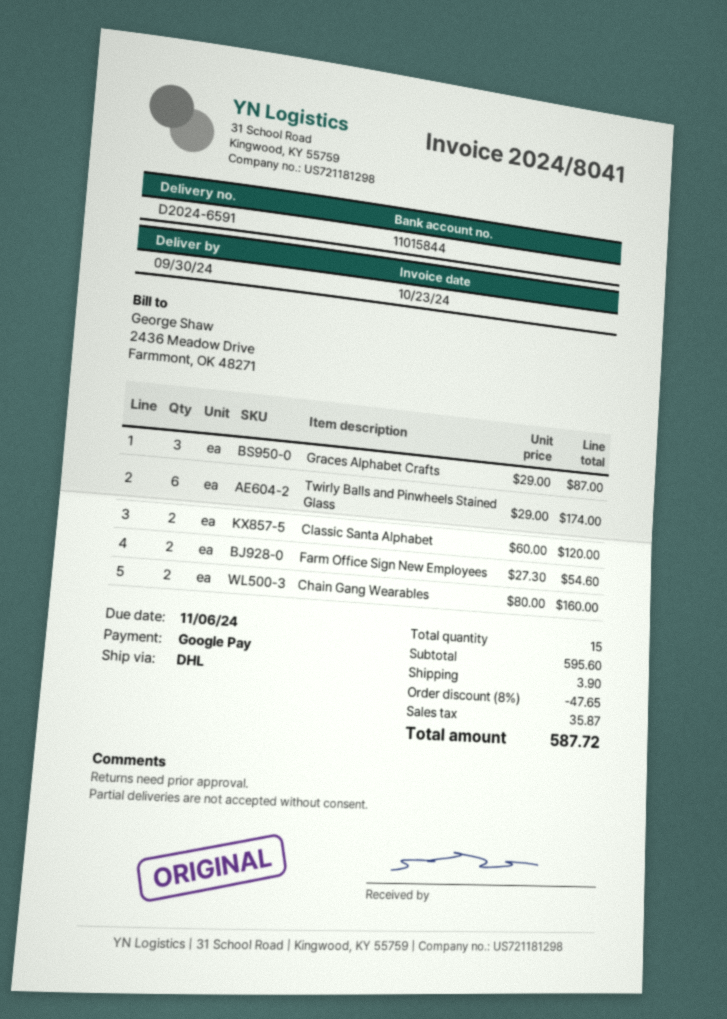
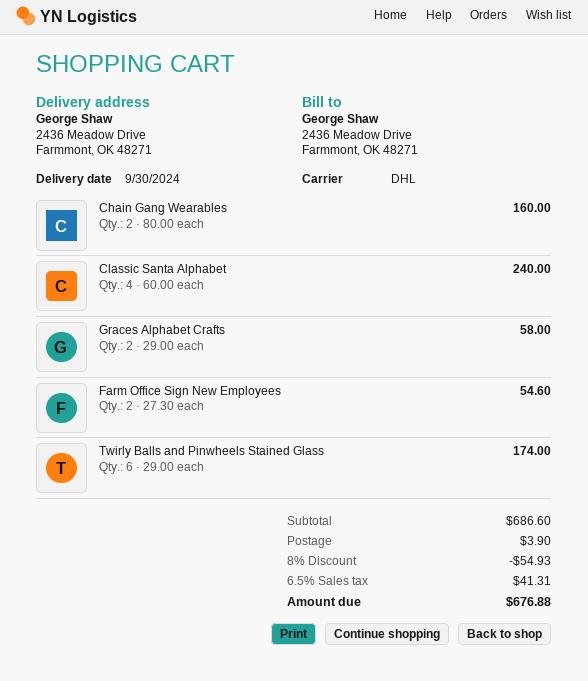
Graces Alphabet Crafts: 3 x 29.00 = 87.00 -> 2 x 29.00 = 58.00
Classic Santa Alphabet: 2 x 60.00 = 120.00 -> 4 x 60.00 = 240.00
subtotal: 595.60 -> 686.60
discount: 8% = 47.65 -> 8% = 54.93
tax: 35.87 -> 41.31
total: 587.72 -> 676.88

